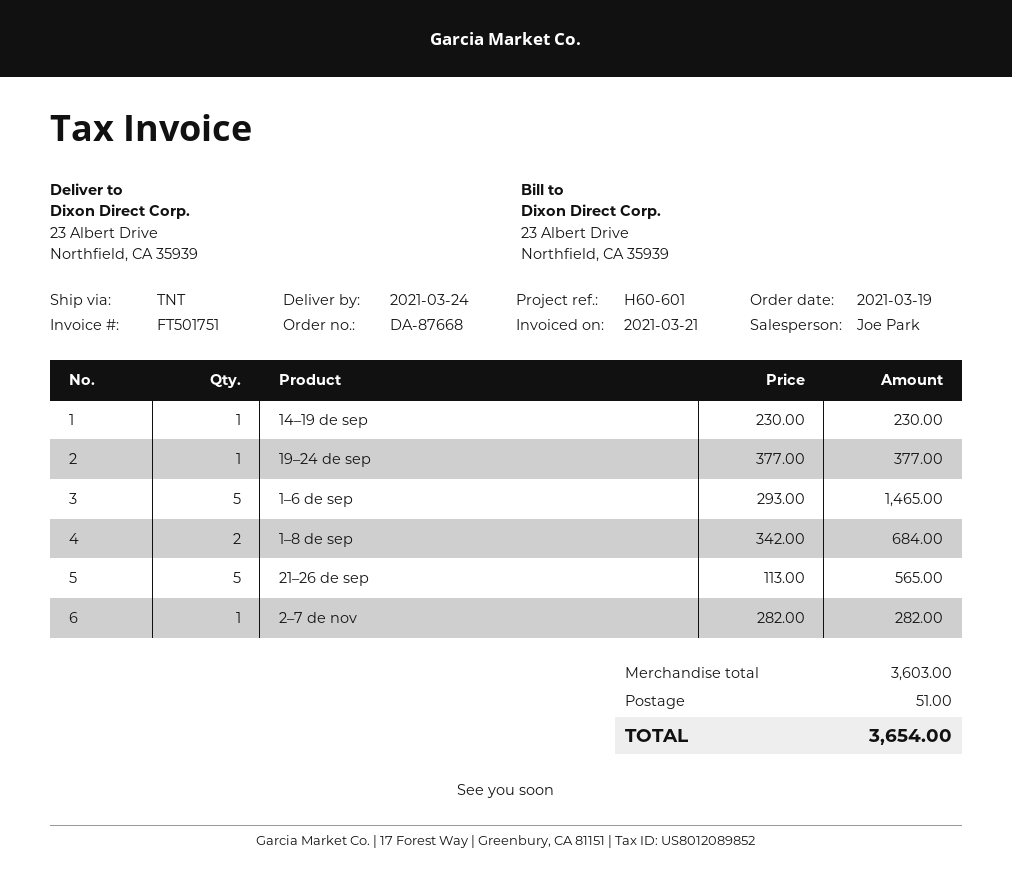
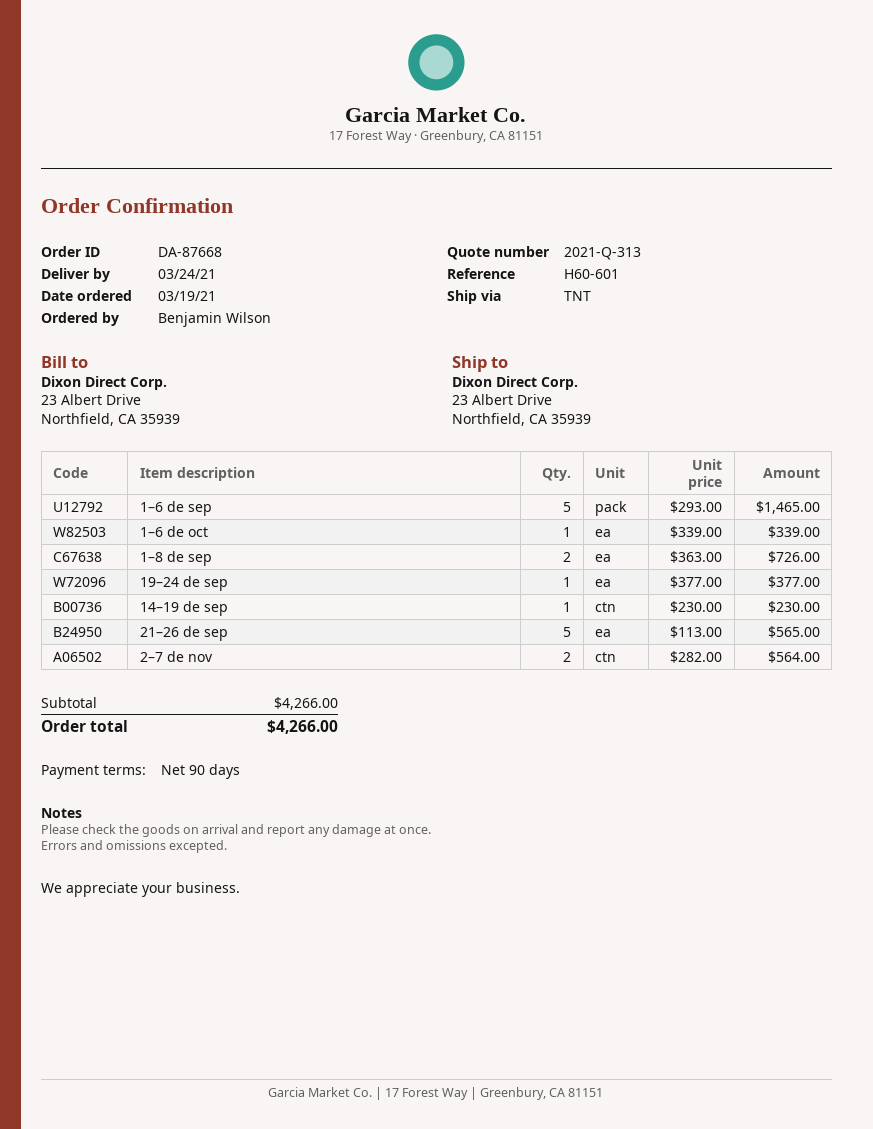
1–8 de sep: 2 x 342.00 = 684.00 -> 2 x 363.00 = 726.00
2–7 de nov: 1 x 282.00 = 282.00 -> 2 x 282.00 = 564.00
1–6 de oct: none -> 1 x 339.00 = 339.00
subtotal: 3603.00 -> 4266.00
shipping: 51.00 -> none
total: 3654.00 -> 4266.00

